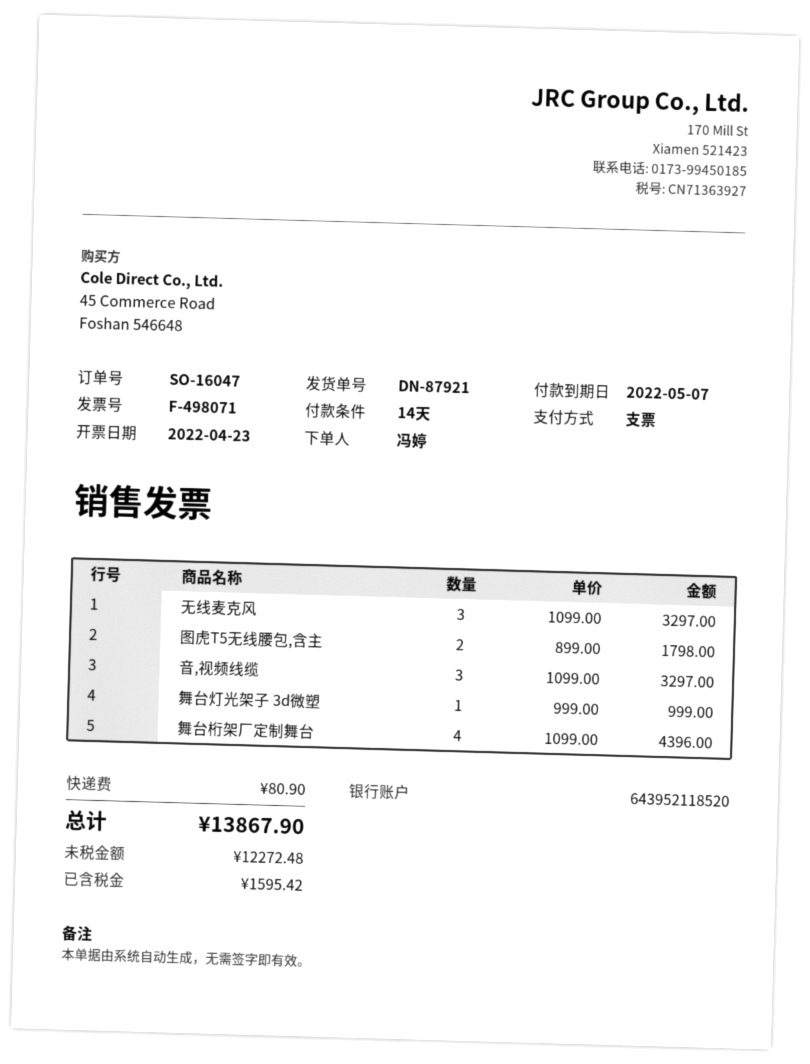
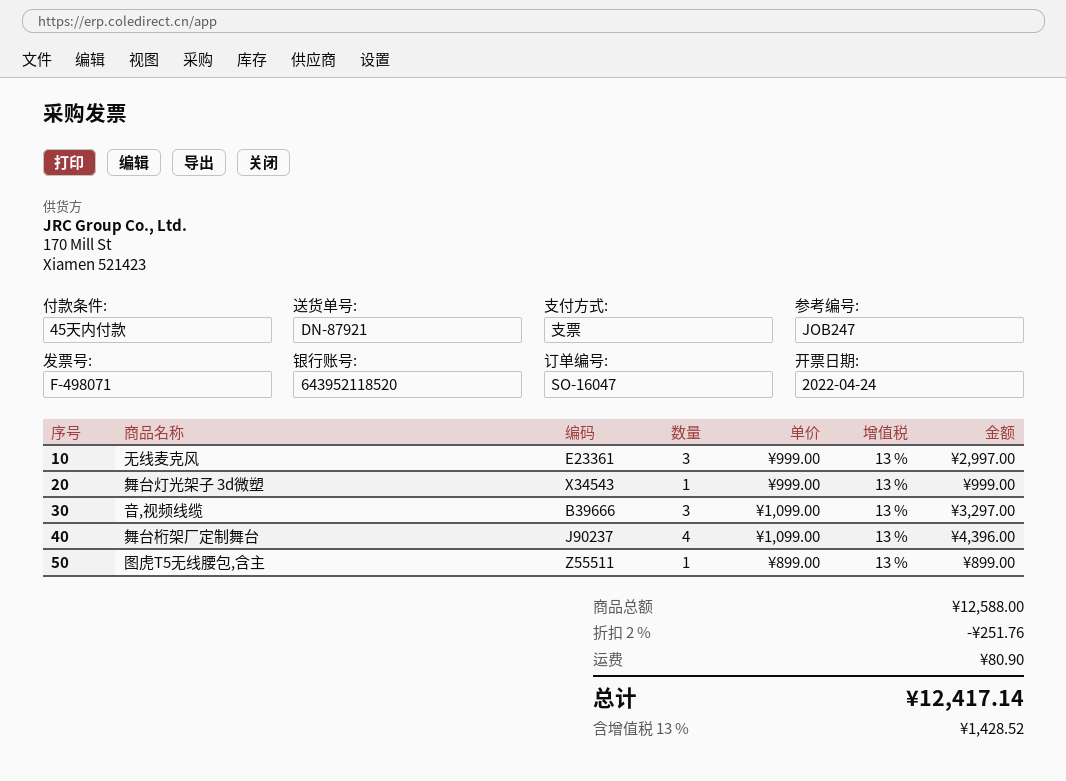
invoice date: 2022-04-23 -> 2022-04-24
payment terms: 14 days -> 45 days
无线麦克风: 3 x 1099.00 = 3297.00 -> 3 x 999.00 = 2997.00
图虎T5无线腰包,含主: 2 x 899.00 = 1798.00 -> 1 x 899.00 = 899.00
discount: none -> 2% = 251.76
tax: 1595.42 -> 1428.52
total: 13867.90 -> 12417.14

